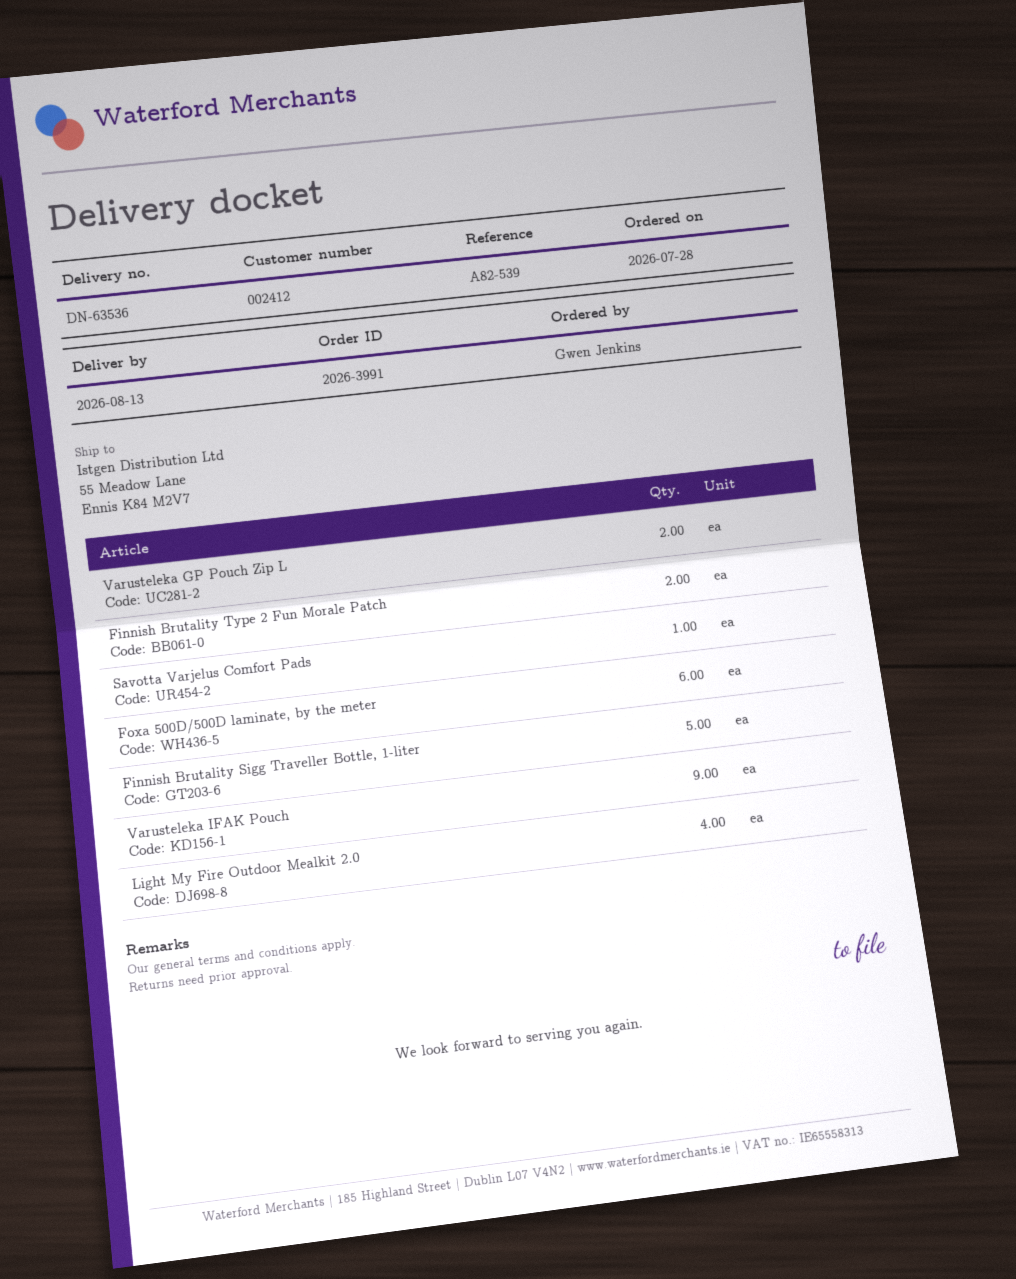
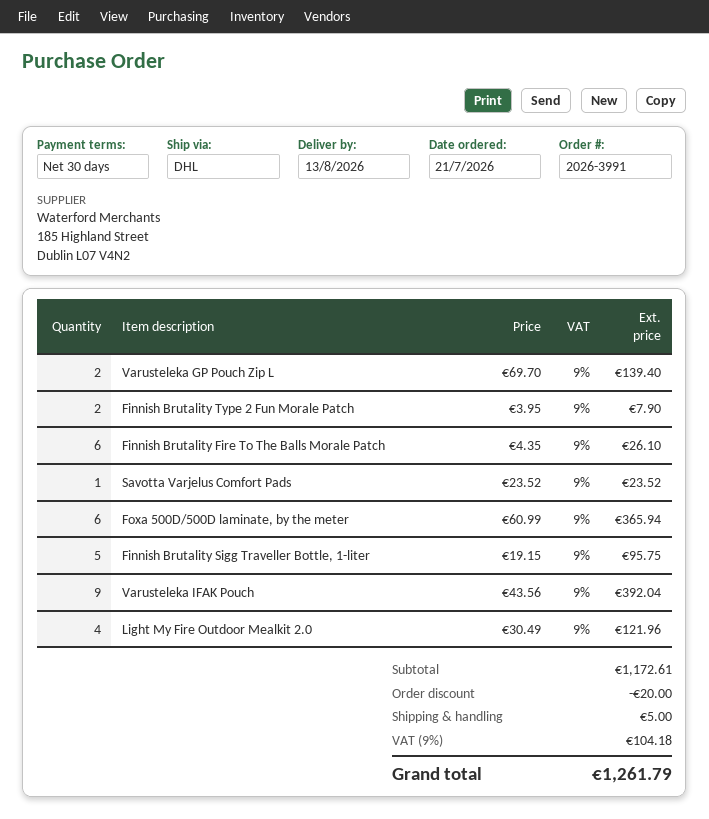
order date: 2026-07-28 -> 2026-07-21
Finnish Brutality Fire To The Balls Morale Patch: none -> 6

